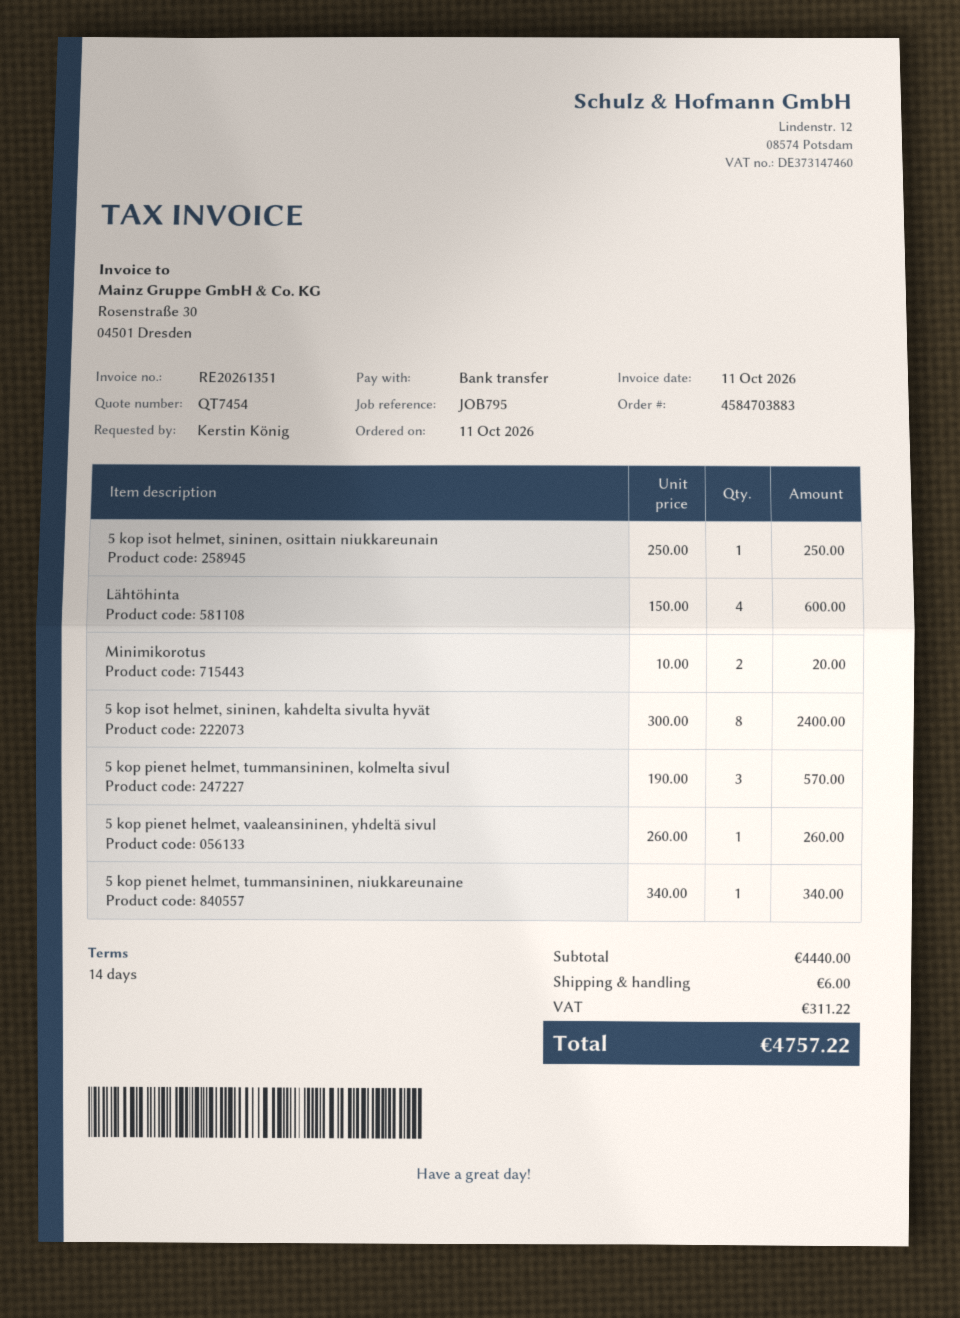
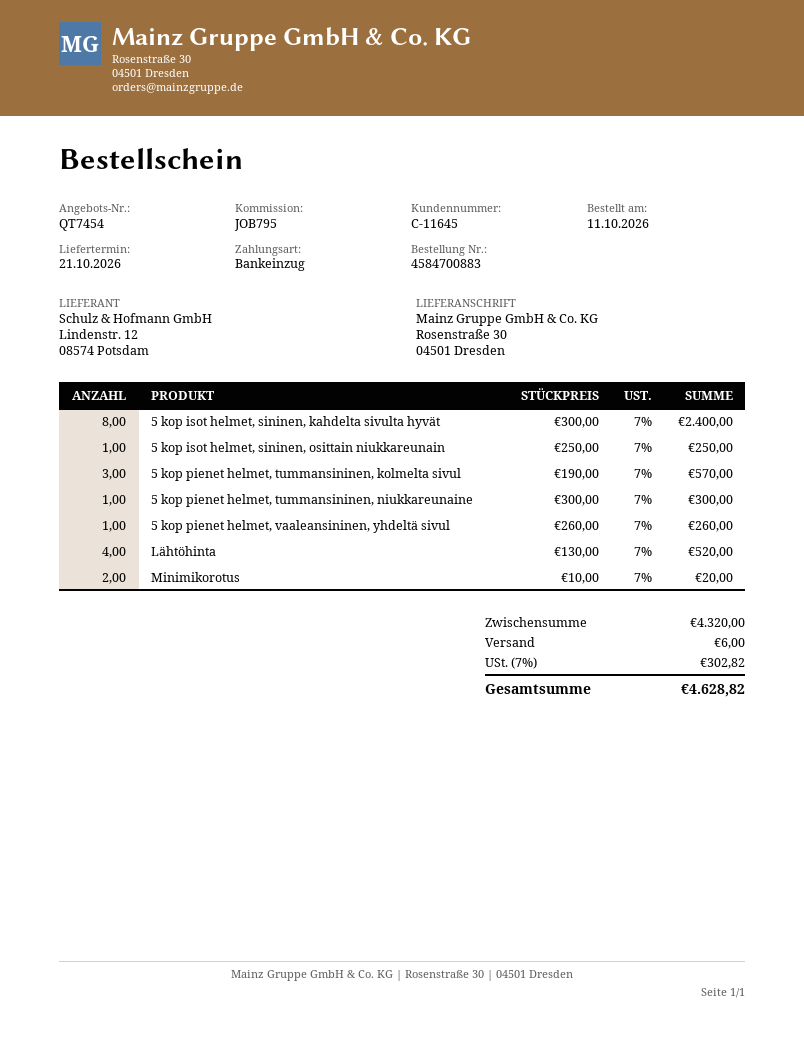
order number: 4584703883 -> 4584700883
payment method: bank transfer -> direct debit
Lähtöhinta: 4 x 150.00 = 600.00 -> 4 x 130.00 = 520.00
5 kop pienet helmet, tummansininen, niukkareunaine: 1 x 340.00 = 340.00 -> 1 x 300.00 = 300.00
subtotal: 4440.00 -> 4320.00
tax: 311.22 -> 302.82
total: 4757.22 -> 4628.82

